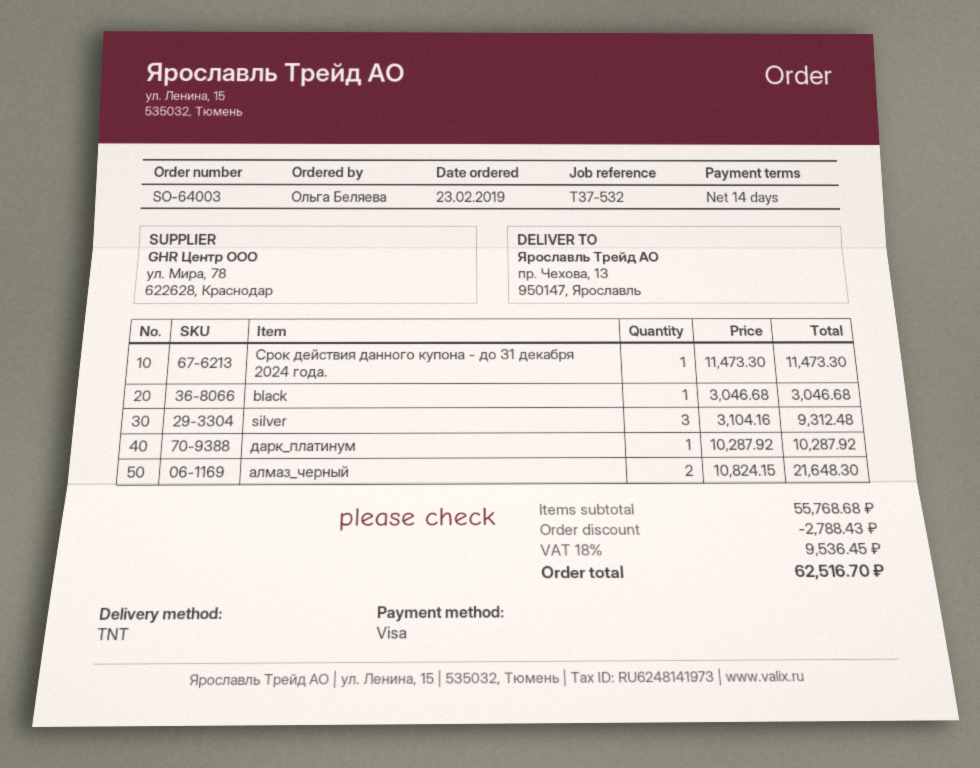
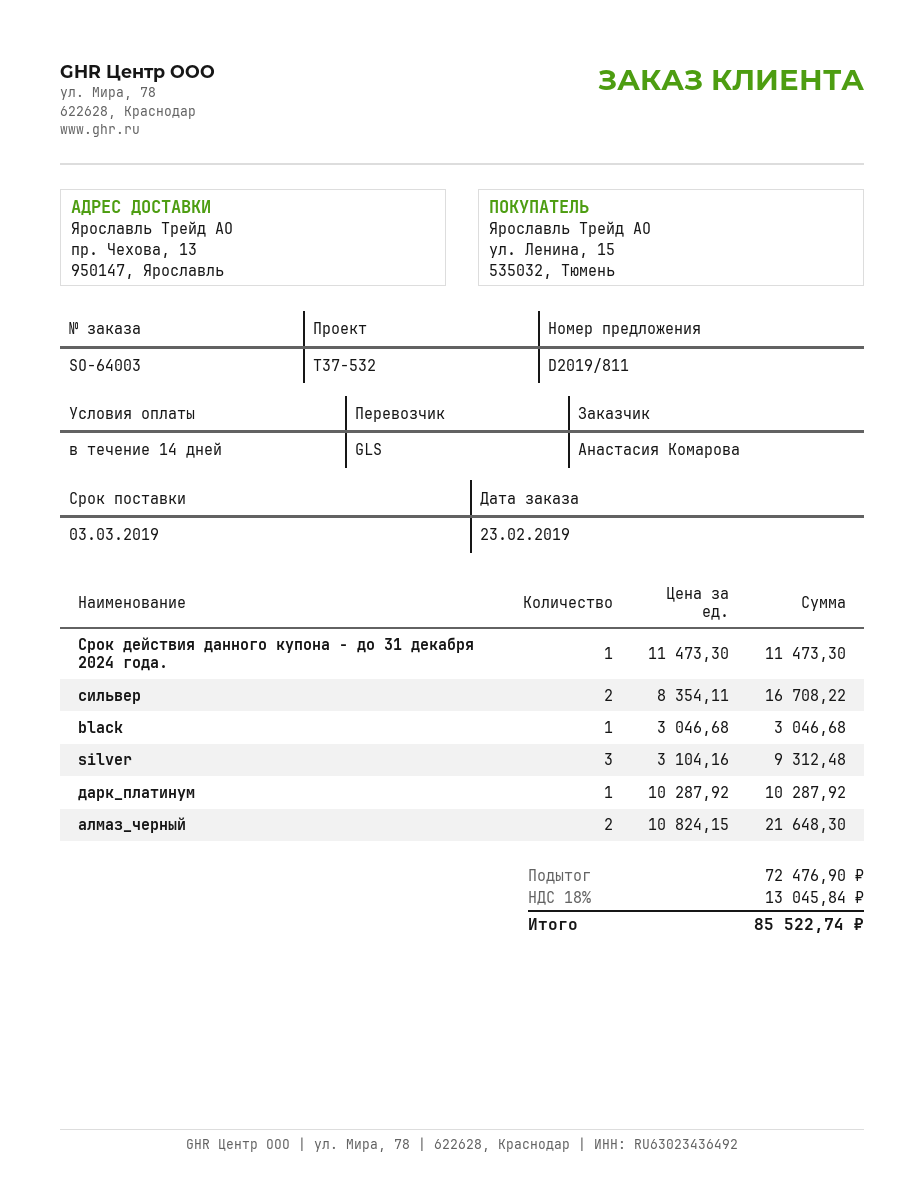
ordered by: Ольга Беляева -> Анастасия Комарова
shipping method: TNT -> GLS
сильвер: none -> 2 x 8354.11 = 16708.22
subtotal: 55768.68 -> 72476.90
discount: 2788.43 -> none
tax: 18% = 9536.45 -> 18% = 13045.84
total: 62516.70 -> 85522.74

